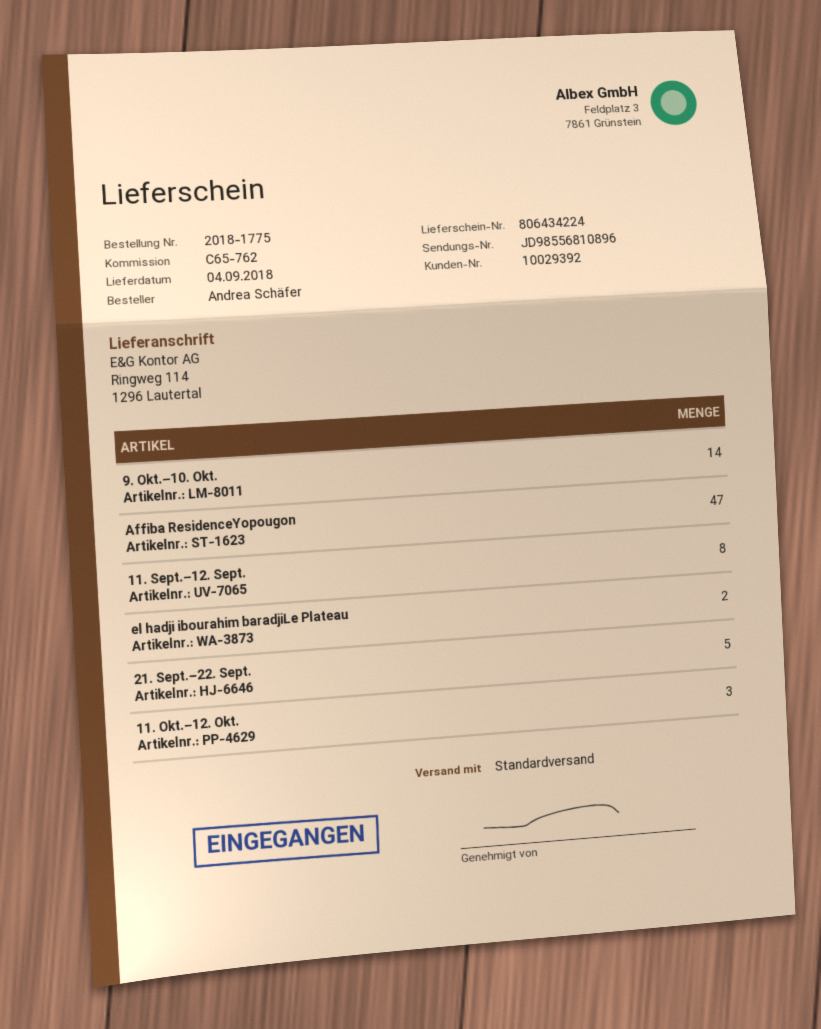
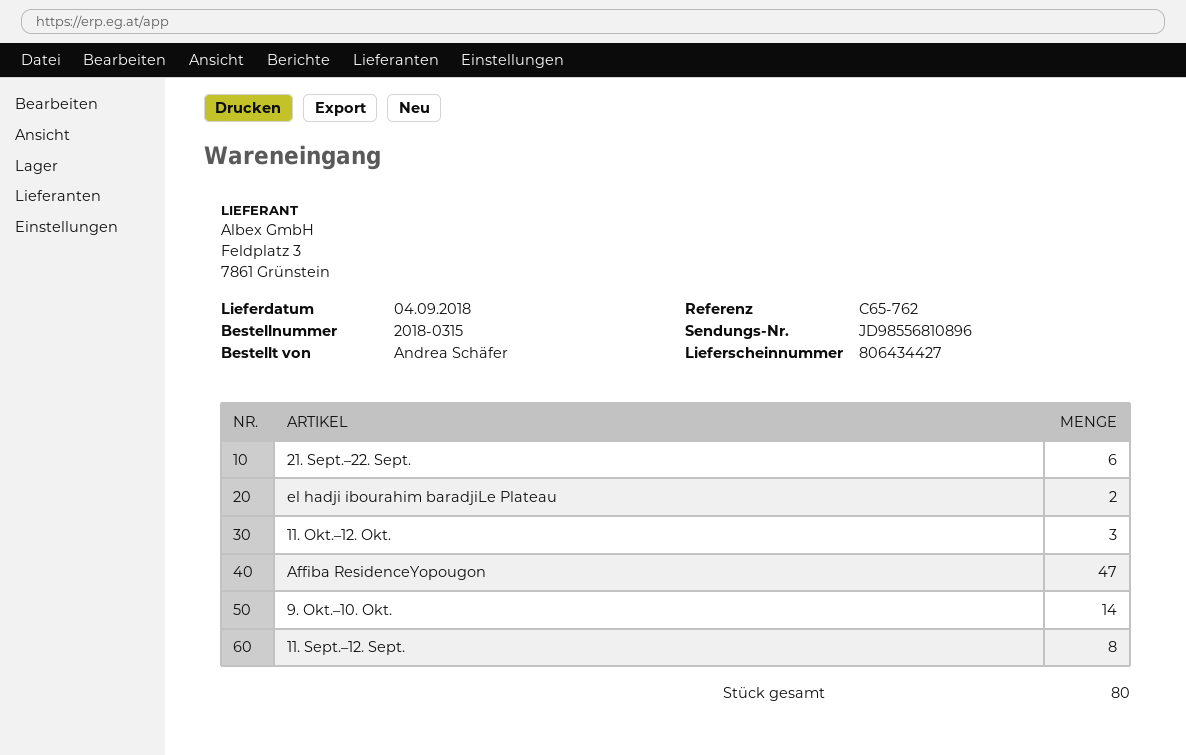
order number: 2018-1775 -> 2018-0315
delivery note number: 806434224 -> 806434427
21. Sept.–22. Sept.: 5 -> 6

